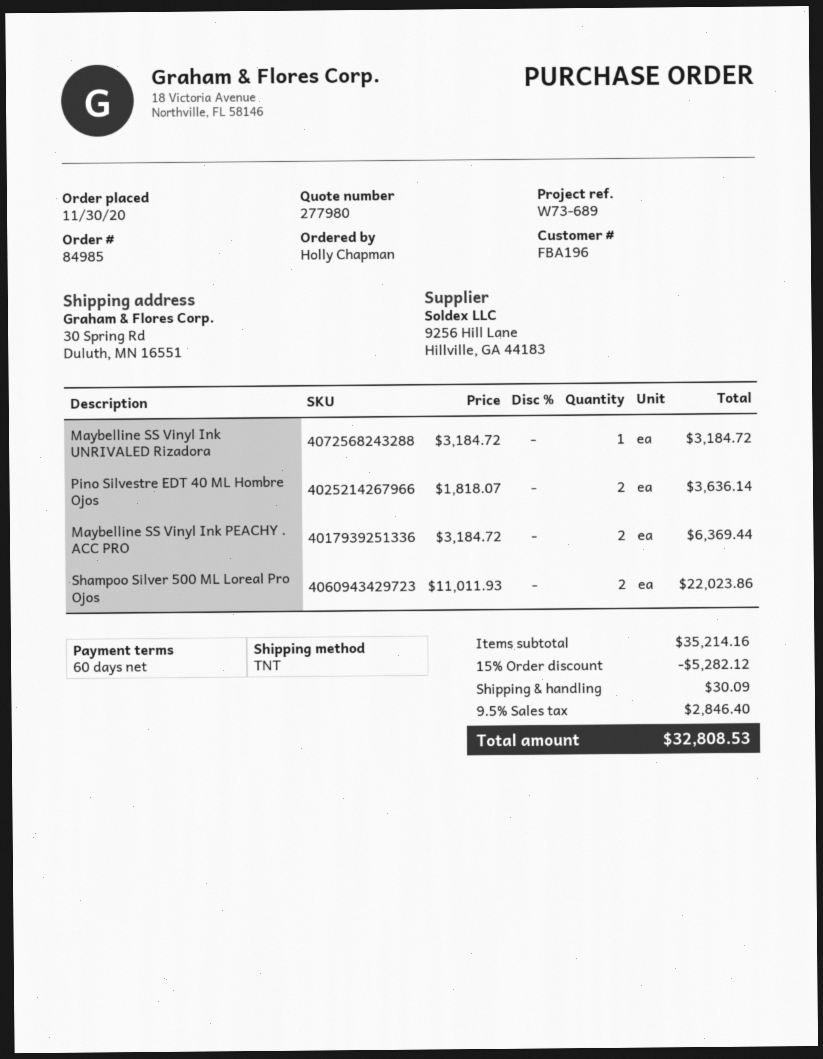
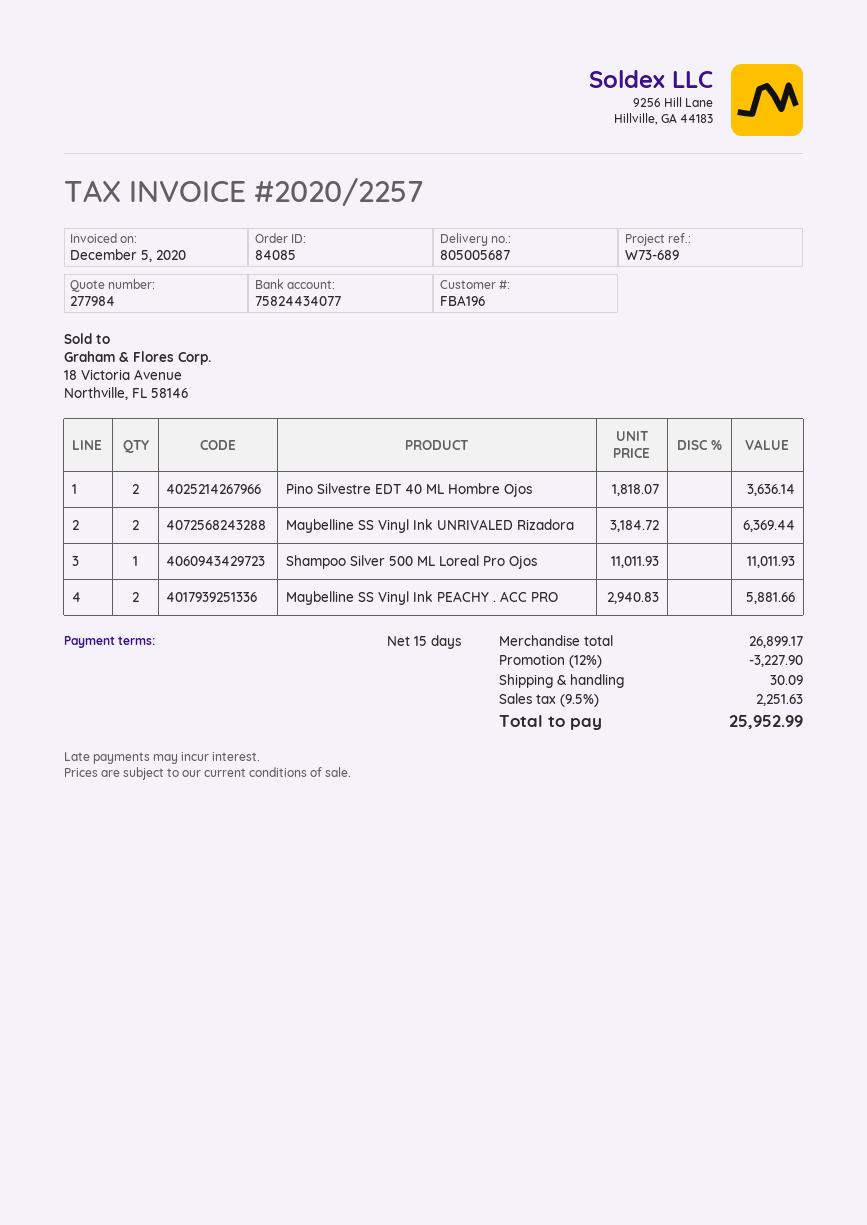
quote number: 277980 -> 277984
order number: 84985 -> 84085
payment terms: 60 days -> 15 days
Maybelline SS Vinyl Ink UNRIVALED Rizadora: 1 x 3184.72 = 3184.72 -> 2 x 3184.72 = 6369.44
Maybelline SS Vinyl Ink PEACHY . ACC PRO: 2 x 3184.72 = 6369.44 -> 2 x 2940.83 = 5881.66
Shampoo Silver 500 ML Loreal Pro Ojos: 2 x 11011.93 = 22023.86 -> 1 x 11011.93 = 11011.93
subtotal: 35214.16 -> 26899.17
discount: 15% = 5282.12 -> 12% = 3227.90
tax: 9.5% = 2846.40 -> 9.5% = 2251.63
total: 32808.53 -> 25952.99

